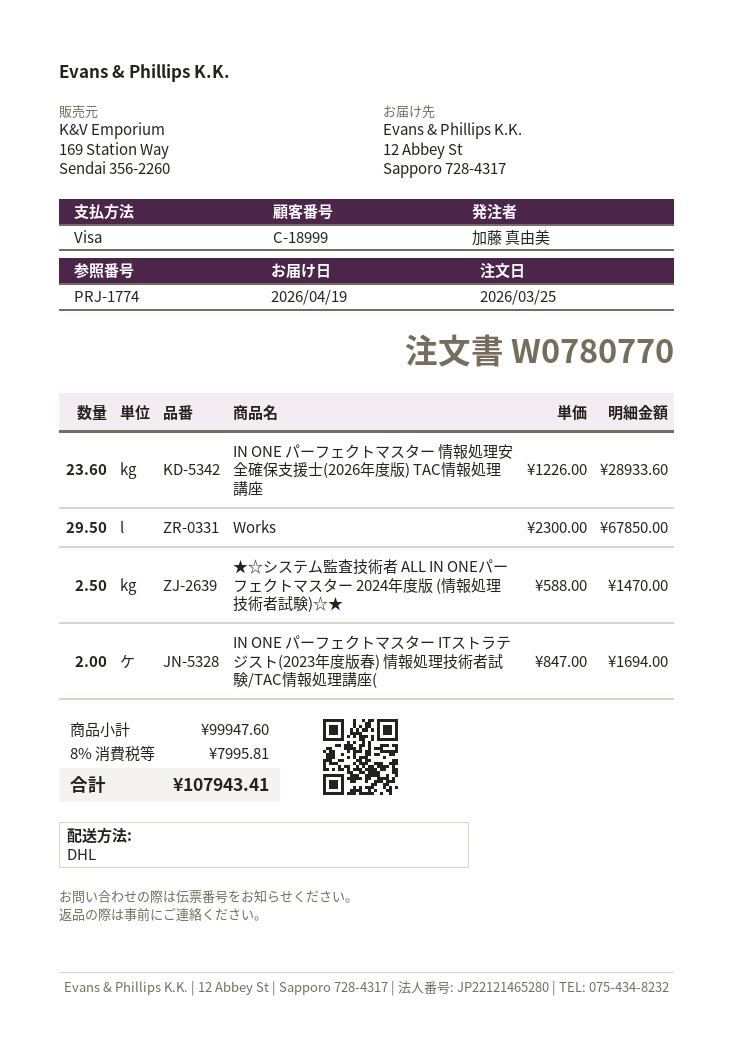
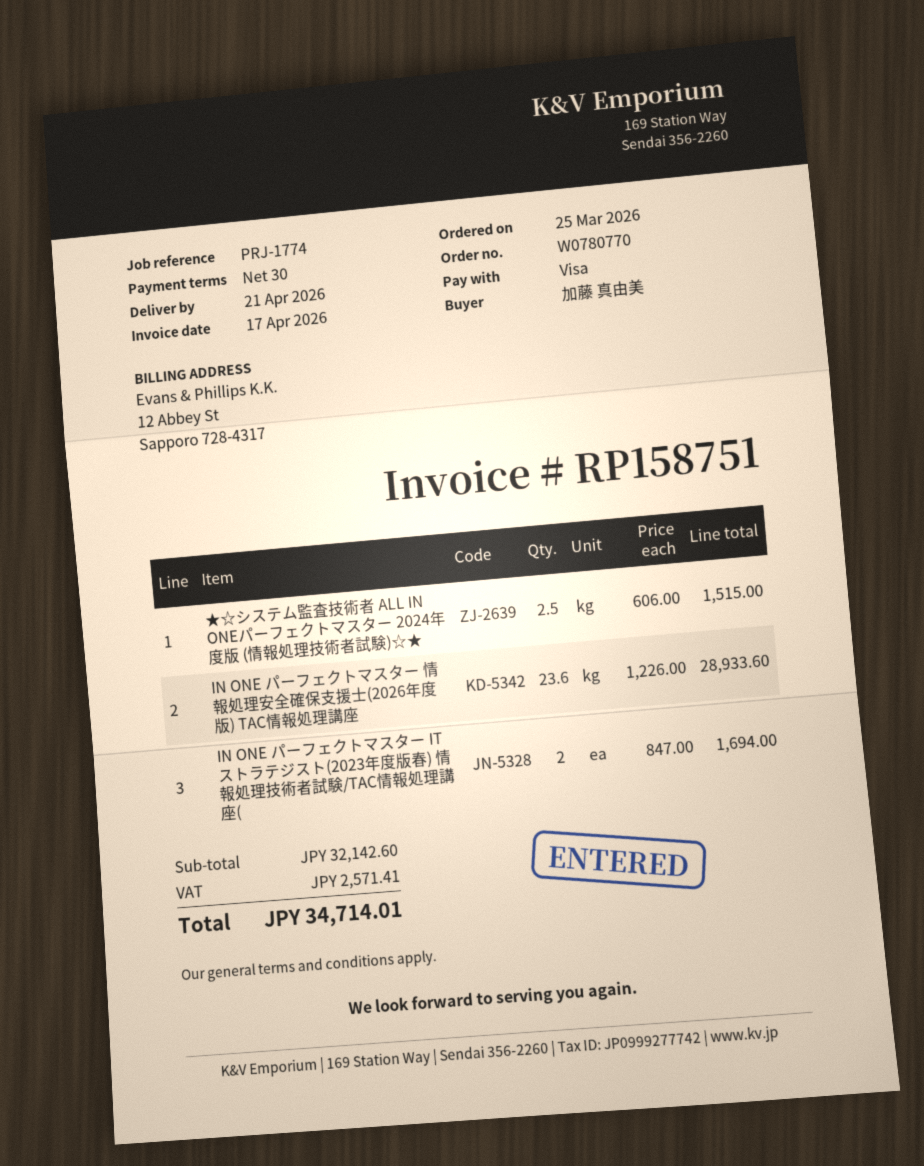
delivery date: 2026-04-19 -> 2026-04-21
Works: 29.5 x 2300.00 = 67850.00 -> none
★☆システム監査技術者 ALL IN ONEパーフェクトマスター 2024年度版 (情報処理技術者試験)☆★: 2.5 x 588.00 = 1470.00 -> 2.5 x 606.00 = 1515.00
subtotal: 99947.60 -> 32142.60
tax: 7995.81 -> 2571.41
total: 107943.41 -> 34714.01

